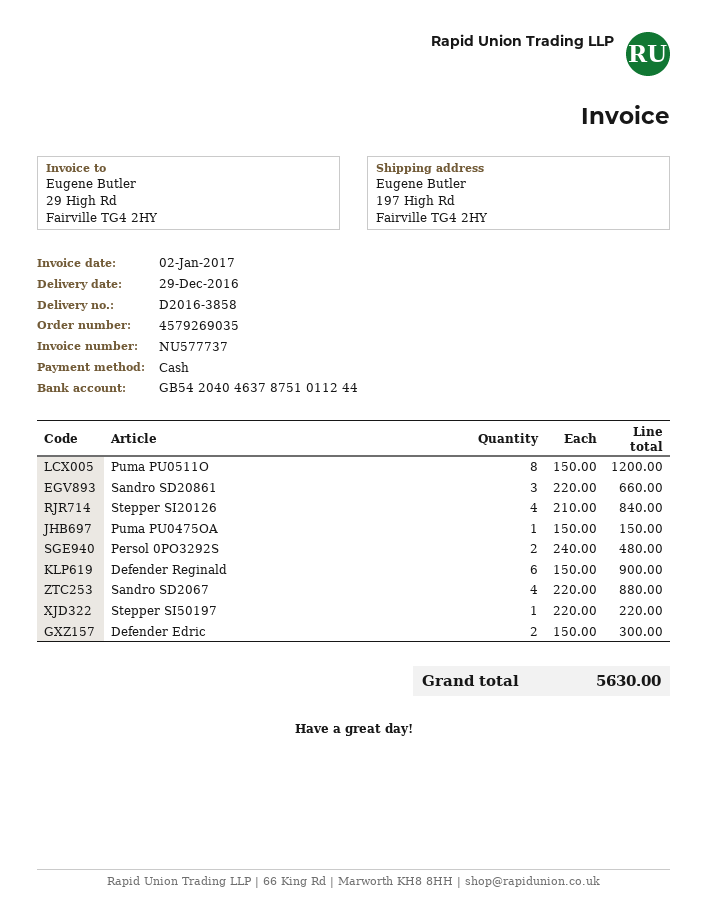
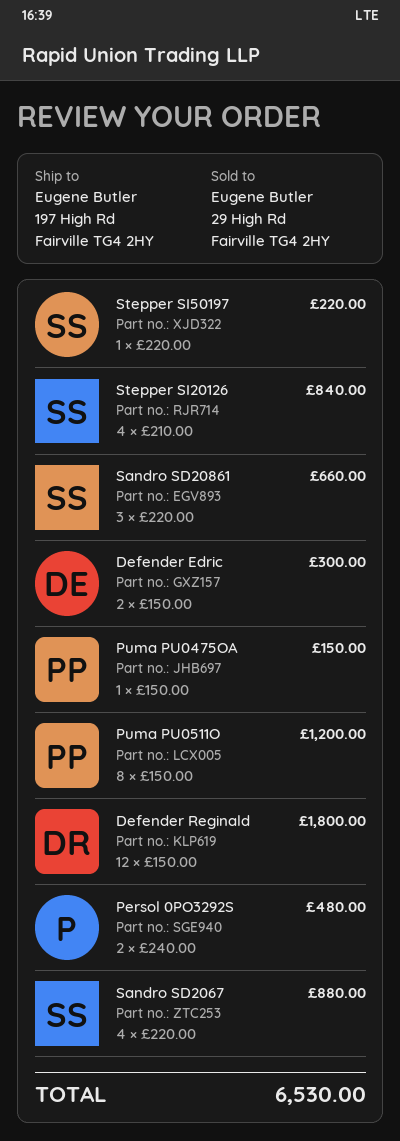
Defender Reginald: 6 x 150.00 = 900.00 -> 12 x 150.00 = 1800.00
total: 5630.00 -> 6530.00

